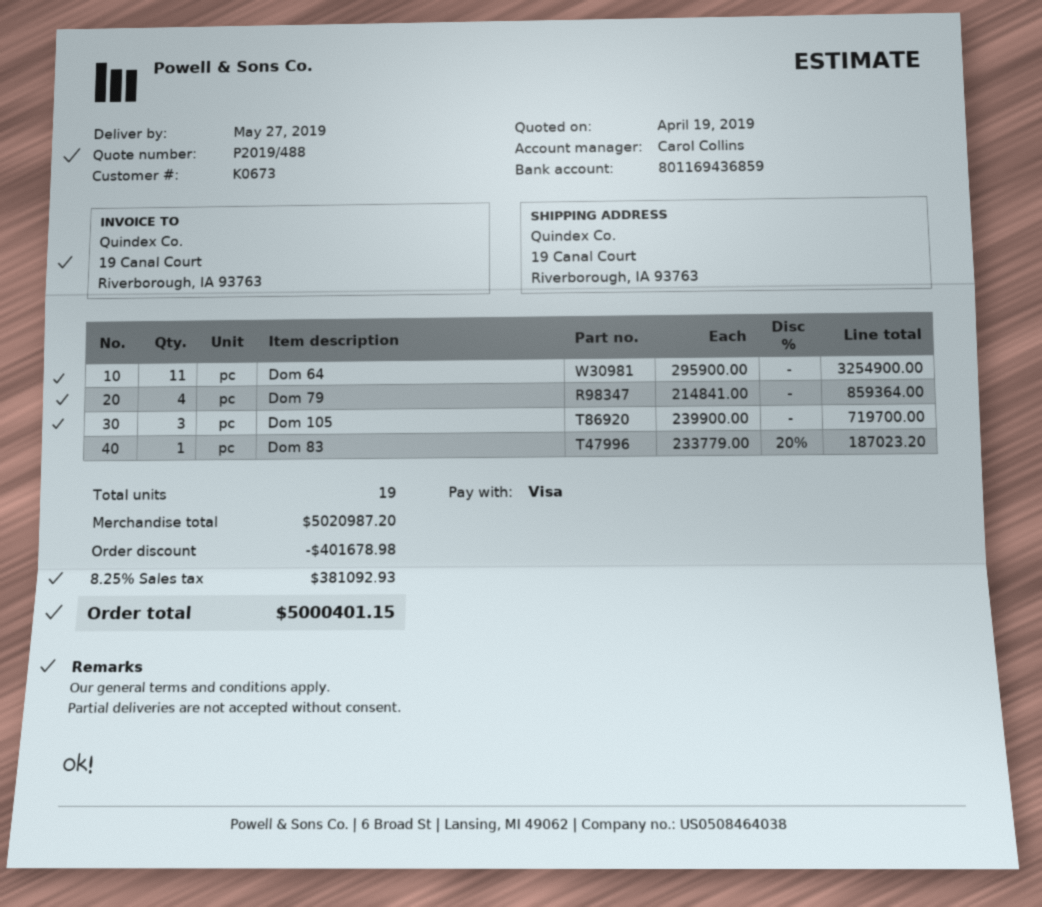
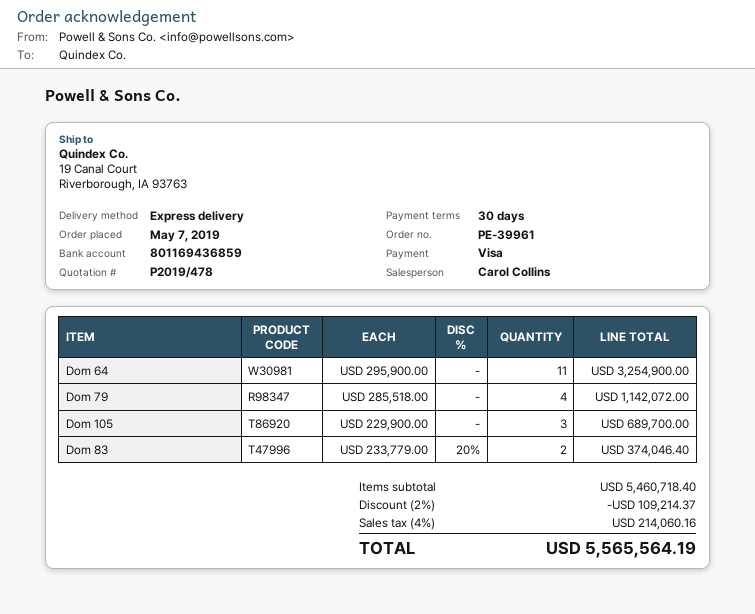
quote number: P2019/488 -> P2019/478
Dom 79: 4 x 214841.00 = 859364.00 -> 4 x 285518.00 = 1142072.00
Dom 105: 3 x 239900.00 = 719700.00 -> 3 x 229900.00 = 689700.00
Dom 83: 1 x 233779.00 - 20% = 187023.20 -> 2 x 233779.00 - 20% = 374046.40
subtotal: 5020987.20 -> 5460718.40
discount: 401678.98 -> 109214.37
tax: 8.25% = 381092.93 -> 4% = 214060.16
total: 5000401.15 -> 5565564.19

